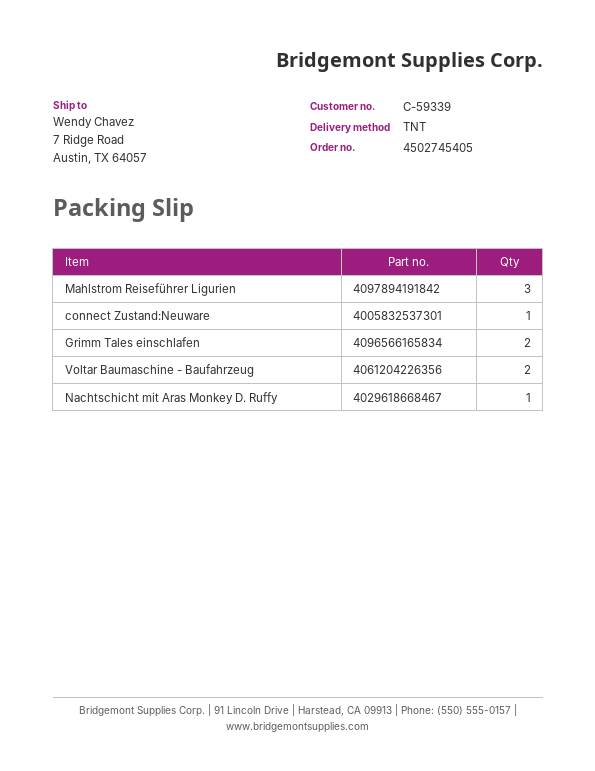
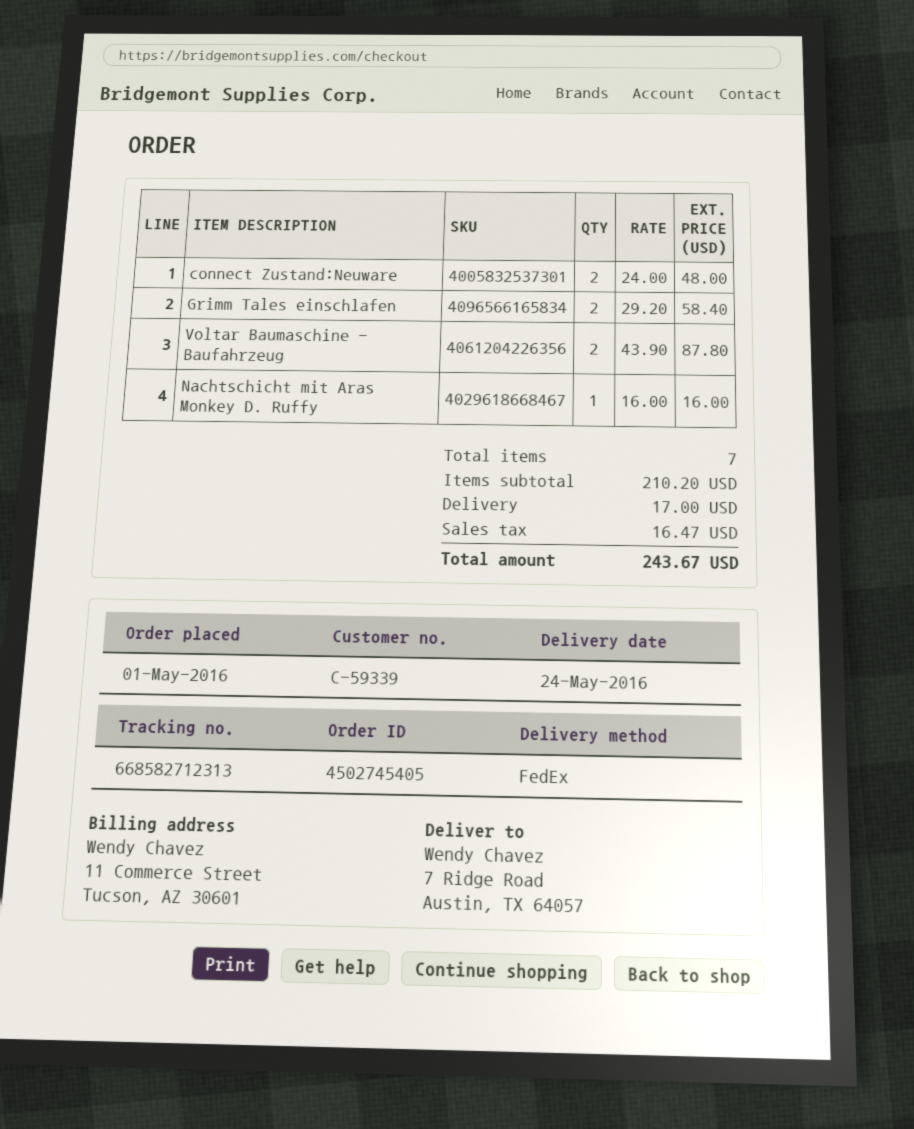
shipping method: TNT -> FedEx
Mahlstrom Reiseführer Ligurien: 3 -> none
connect Zustand:Neuware: 1 -> 2

